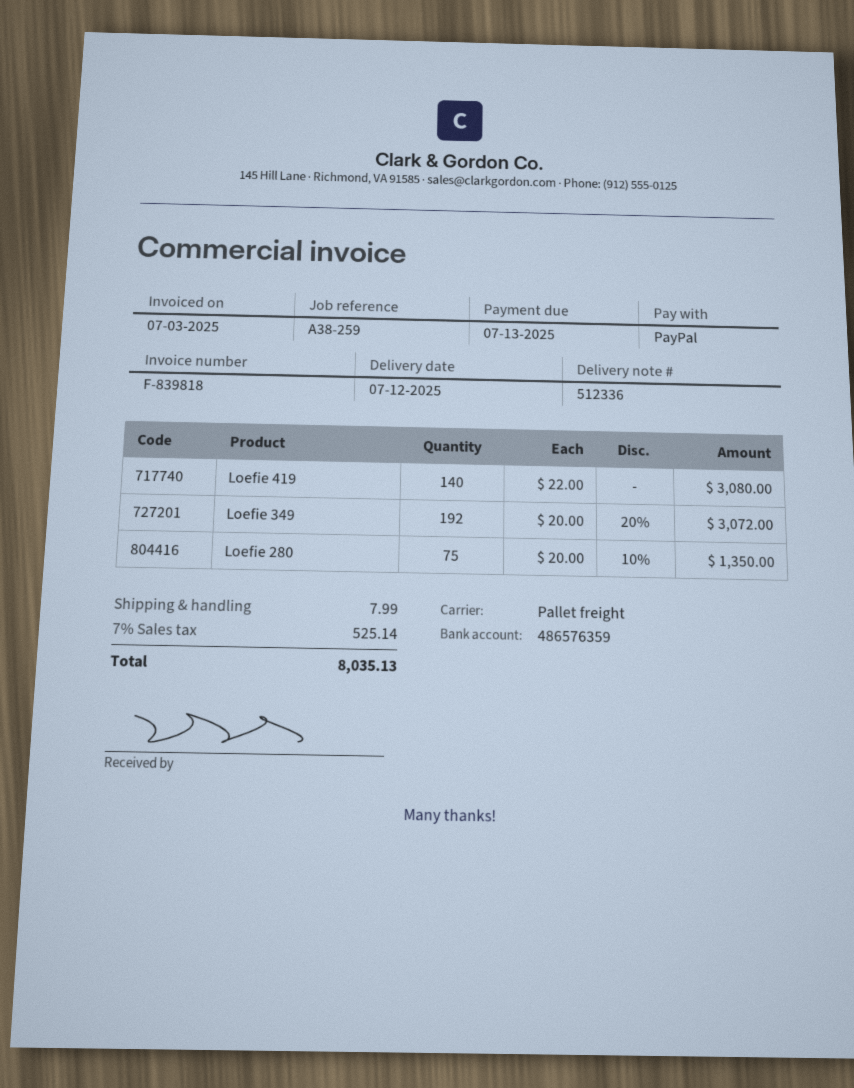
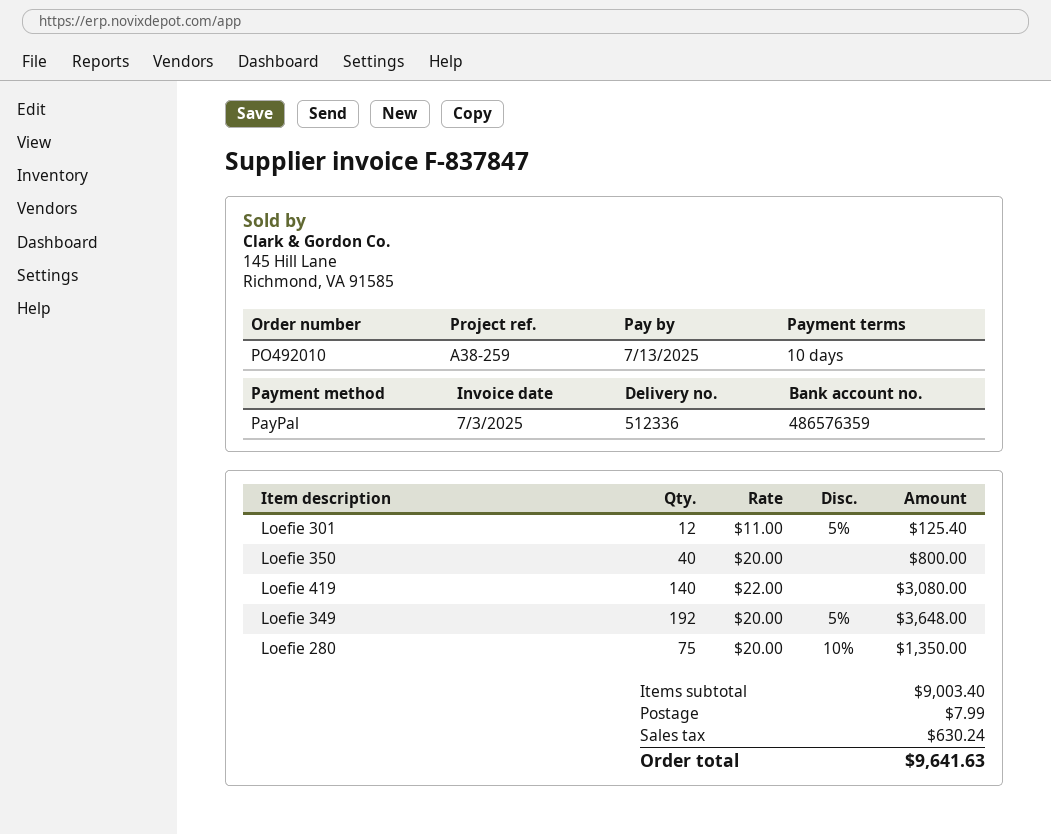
invoice number: F-839818 -> F-837847
Loefie 349: 192 x 20.00 - 20% = 3072.00 -> 192 x 20.00 - 5% = 3648.00
Loefie 301: none -> 12 x 11.00 - 5% = 125.40
Loefie 350: none -> 40 x 20.00 = 800.00
tax: 525.14 -> 630.24
total: 8035.13 -> 9641.63

